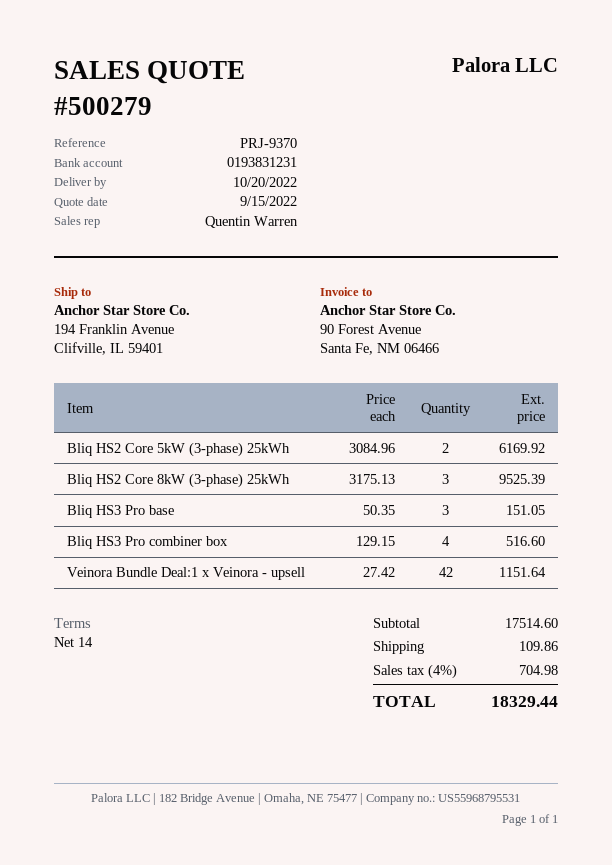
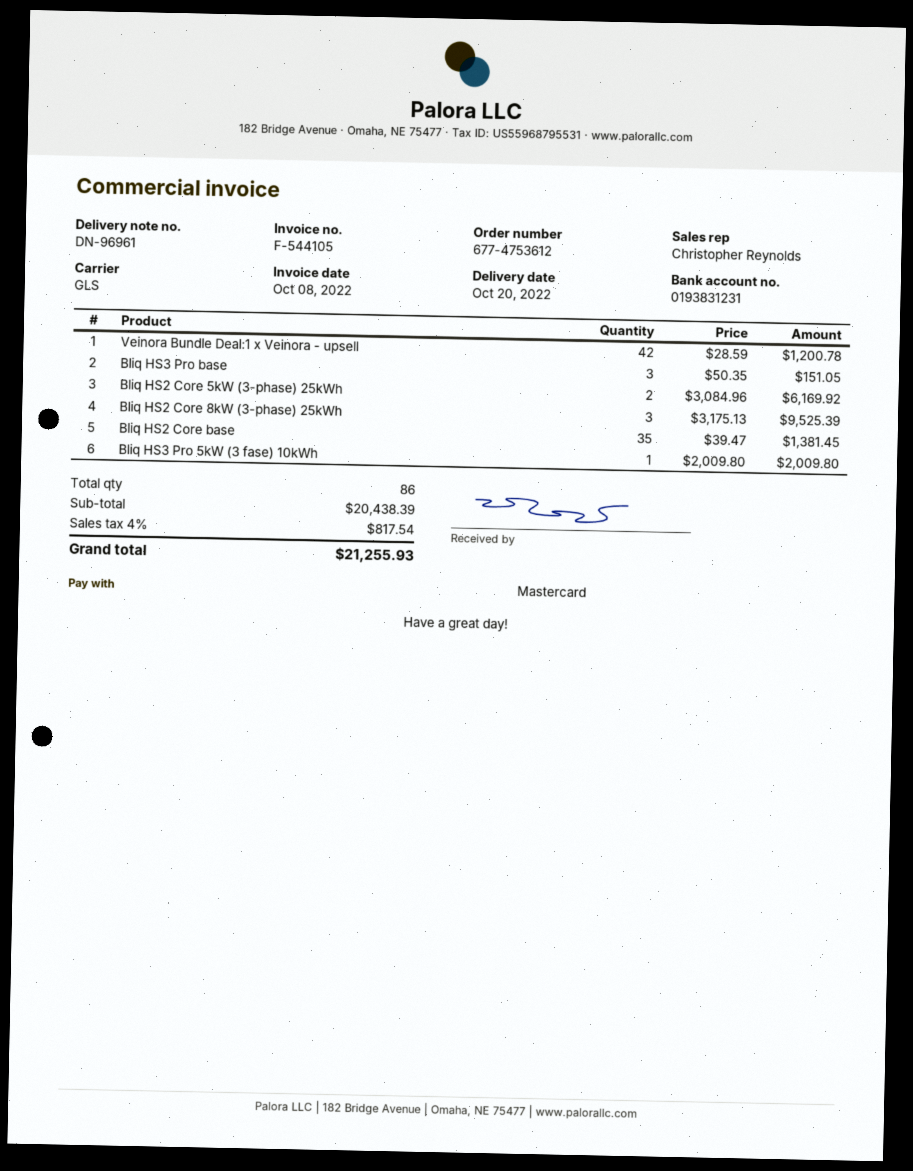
sales rep: Quentin Warren -> Christopher Reynolds
Bliq HS3 Pro combiner box: 4 x 129.15 = 516.60 -> none
Veinora Bundle Deal:1 x Veinora - upsell: 42 x 27.42 = 1151.64 -> 42 x 28.59 = 1200.78
Bliq HS2 Core base: none -> 35 x 39.47 = 1381.45
Bliq HS3 Pro 5kW (3 fase) 10kWh: none -> 1 x 2009.80 = 2009.80
subtotal: 17514.60 -> 20438.39
shipping: 109.86 -> none
tax: 4% = 704.98 -> 4% = 817.54
total: 18329.44 -> 21255.93

